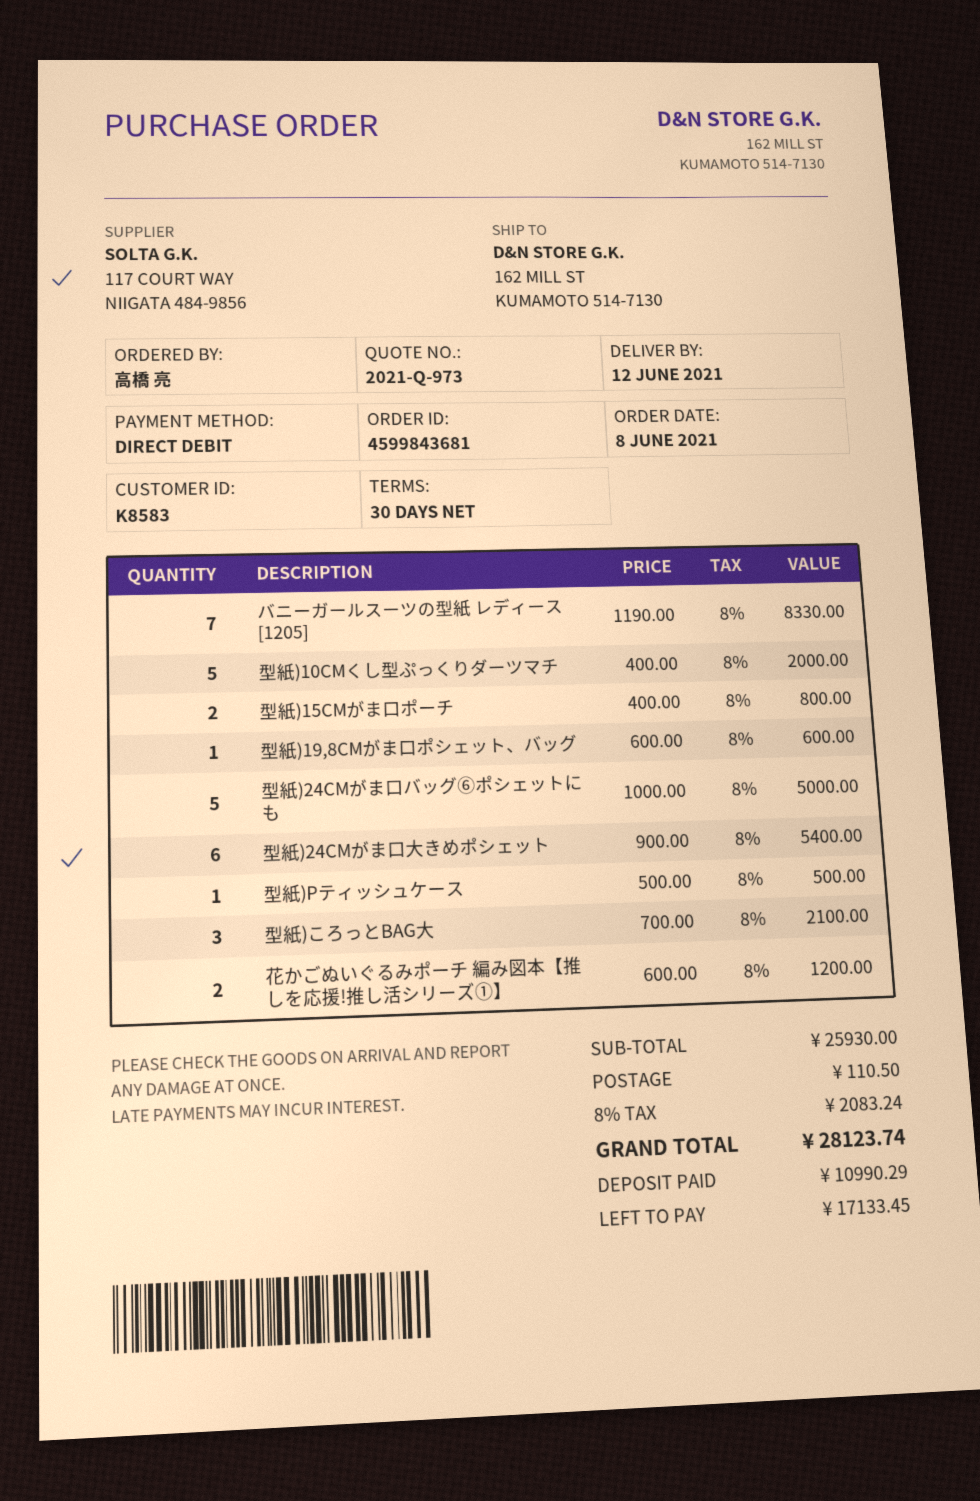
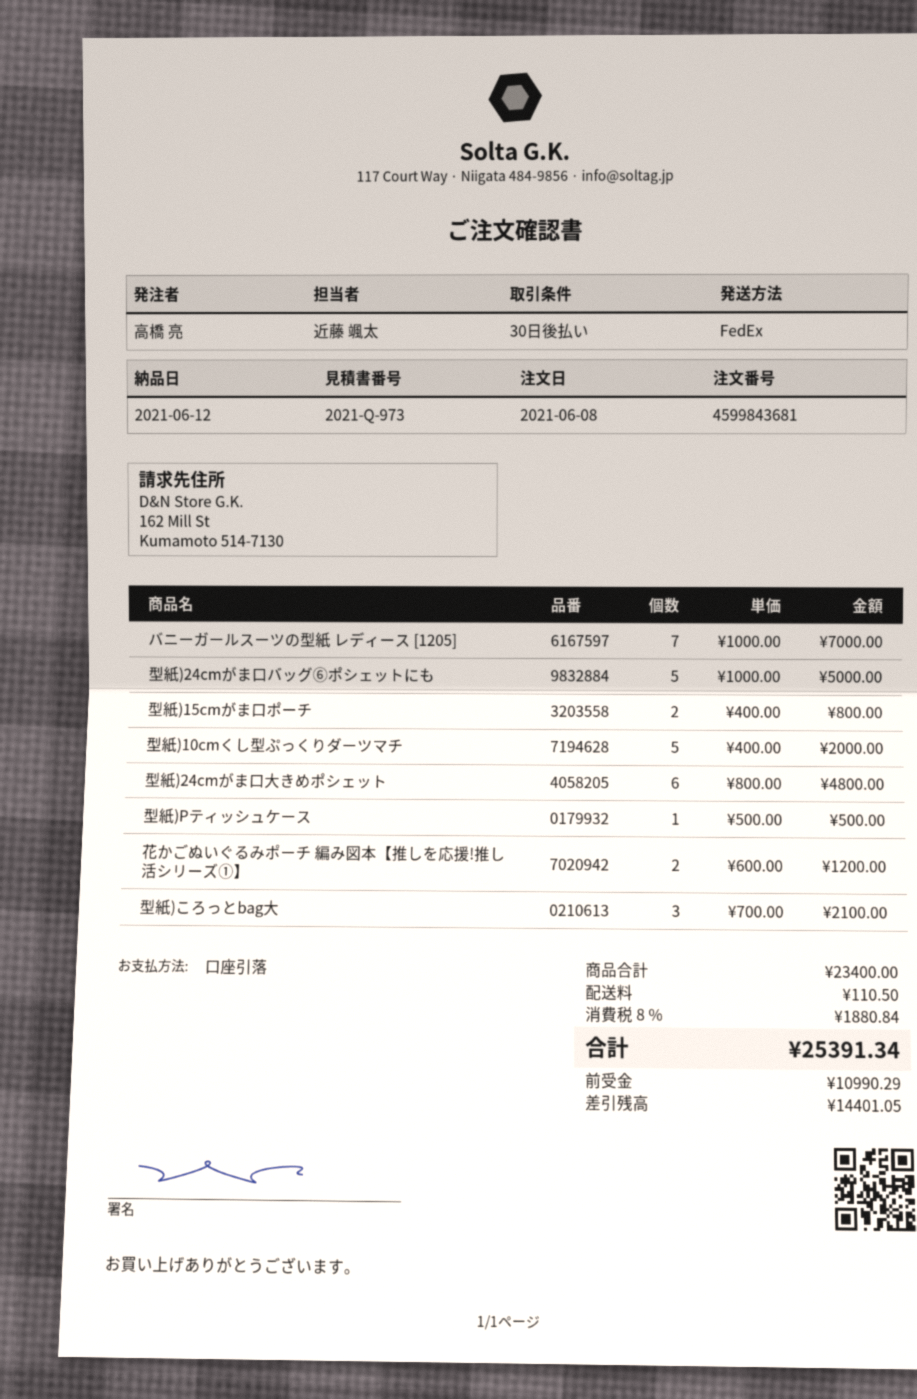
バニーガールスーツの型紙 レディース [1205]: 7 x 1190.00 = 8330.00 -> 7 x 1000.00 = 7000.00
型紙)19,8CMがま口ポシェット、バッグ: 1 x 600.00 = 600.00 -> none
型紙)24CMがま口大きめポシェット: 6 x 900.00 = 5400.00 -> 6 x 800.00 = 4800.00
subtotal: 25930.00 -> 23400.00
tax: 8% = 2083.24 -> 8% = 1880.84
total: 28123.74 -> 25391.34
balance: 17133.45 -> 14401.05

